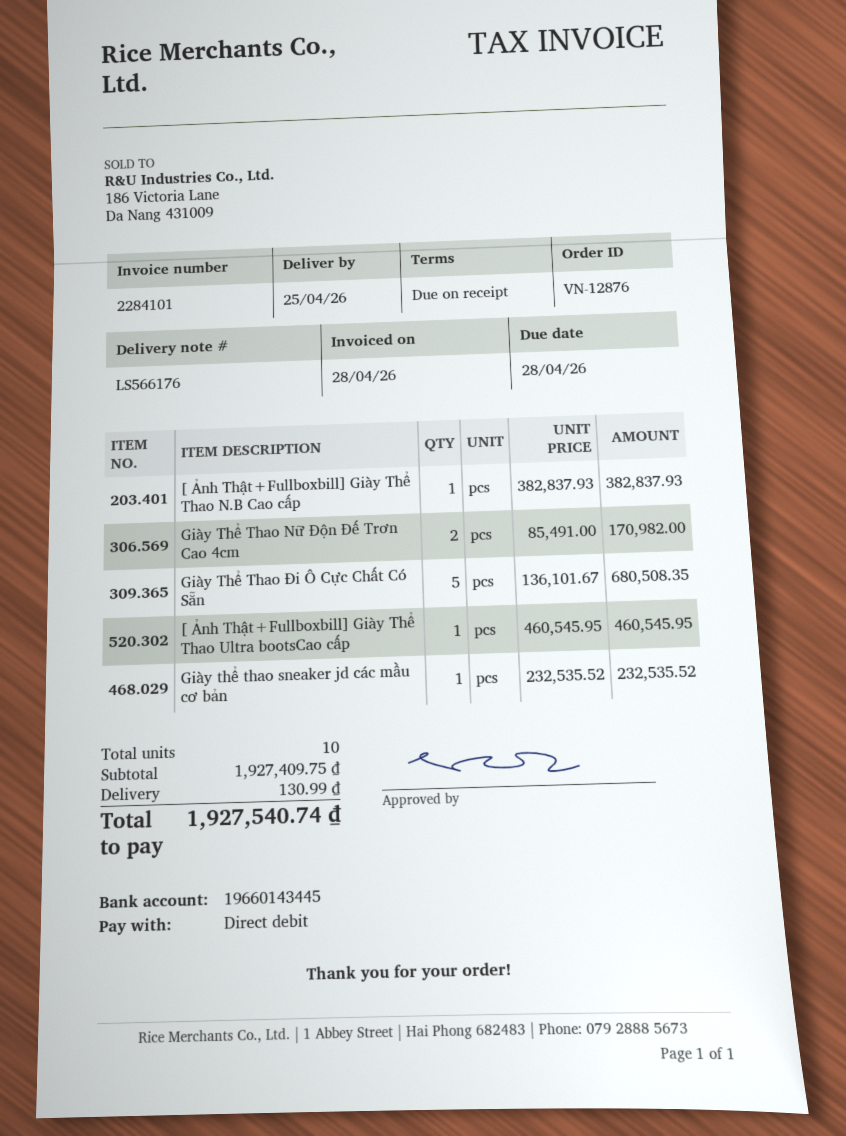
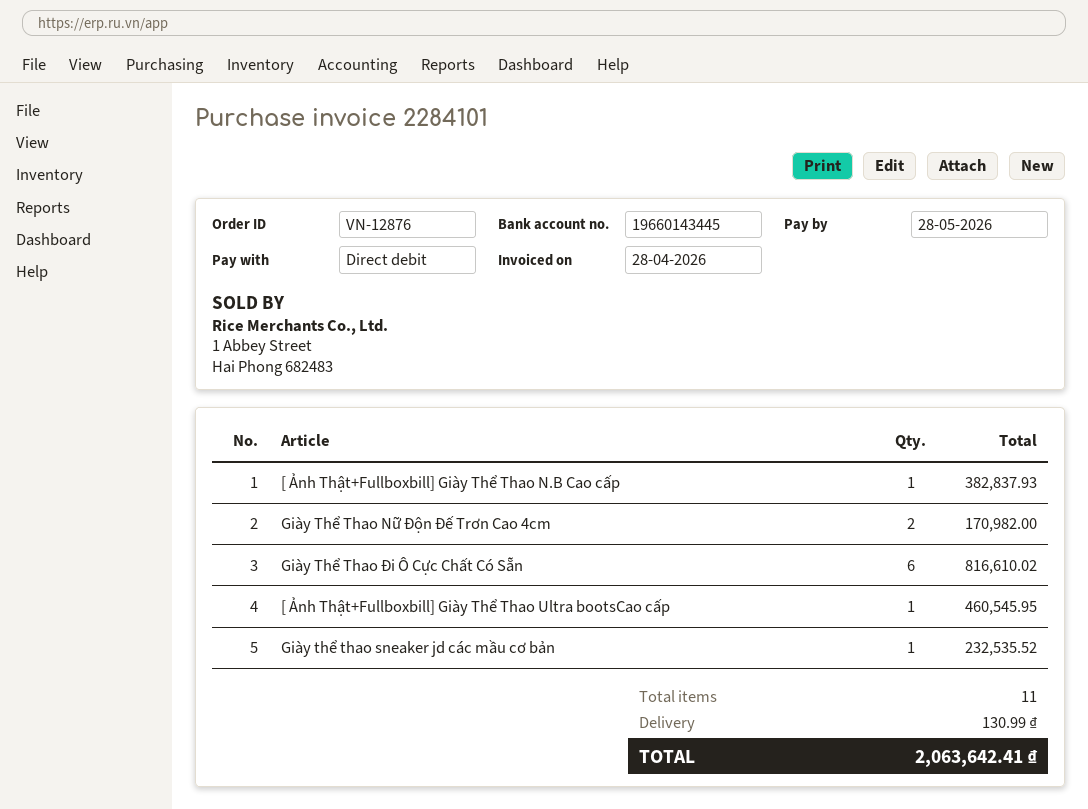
due date: 2026-04-28 -> 2026-05-28
Giày Thể Thao Đi Ô Cực Chất Có Sẵn: 5 for 680508.35 -> 6 for 816610.02
total quantity: 10 -> 11
total: 1927540.74 -> 2063642.41

